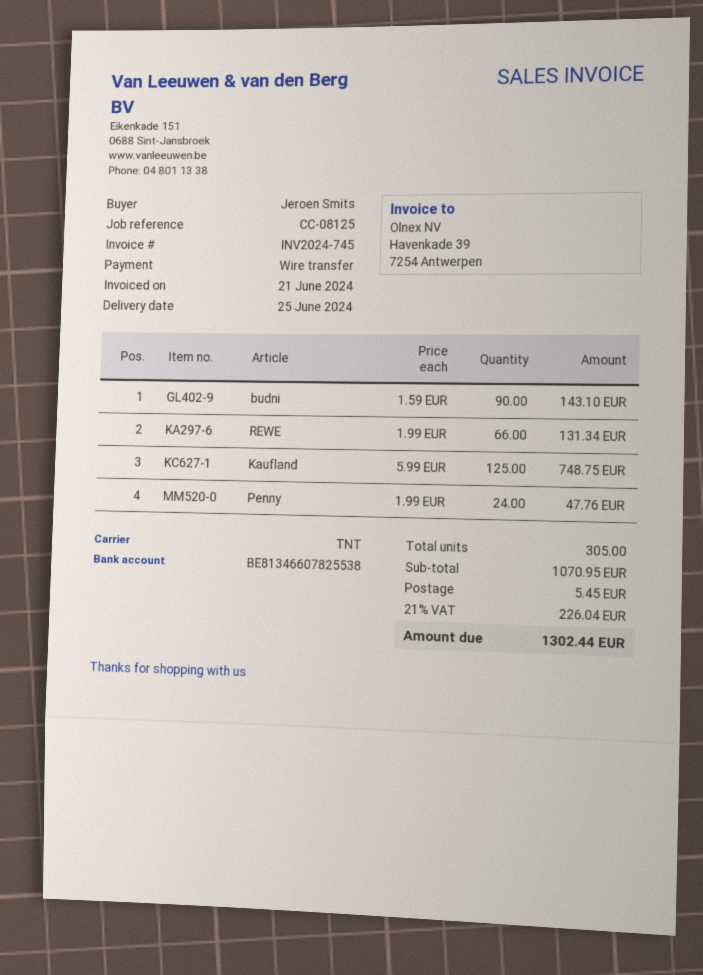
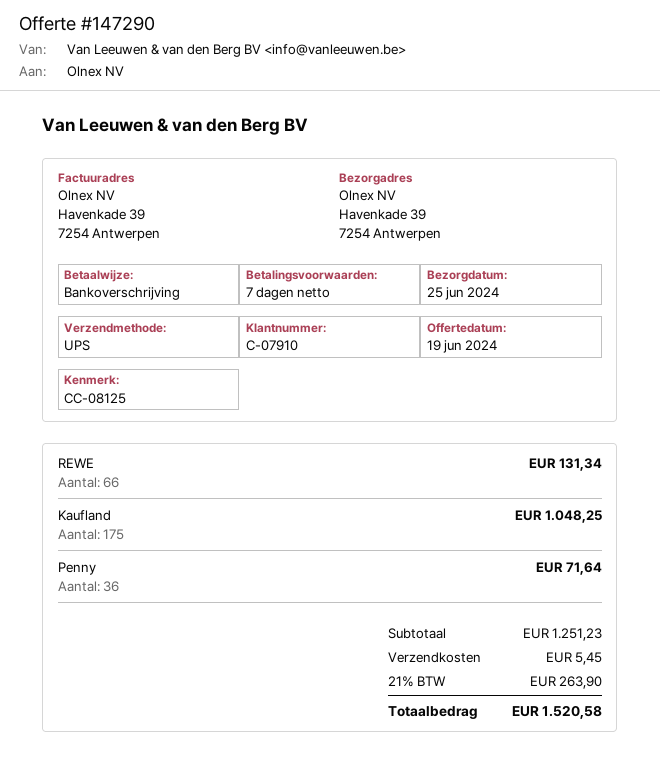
shipping method: TNT -> UPS
budni: 90 for 143.10 -> none
Kaufland: 125 for 748.75 -> 175 for 1048.25
Penny: 24 for 47.76 -> 36 for 71.64
subtotal: 1070.95 -> 1251.23
tax: 21% = 226.04 -> 21% = 263.90
total: 1302.44 -> 1520.58

